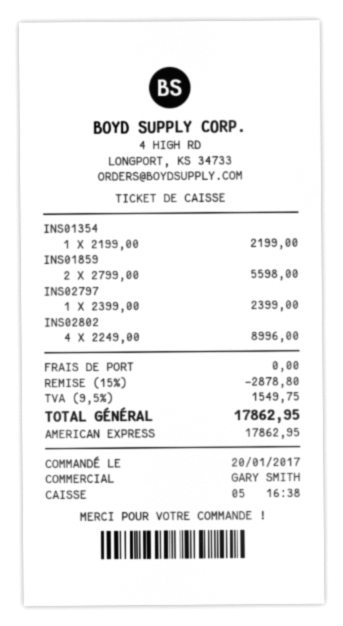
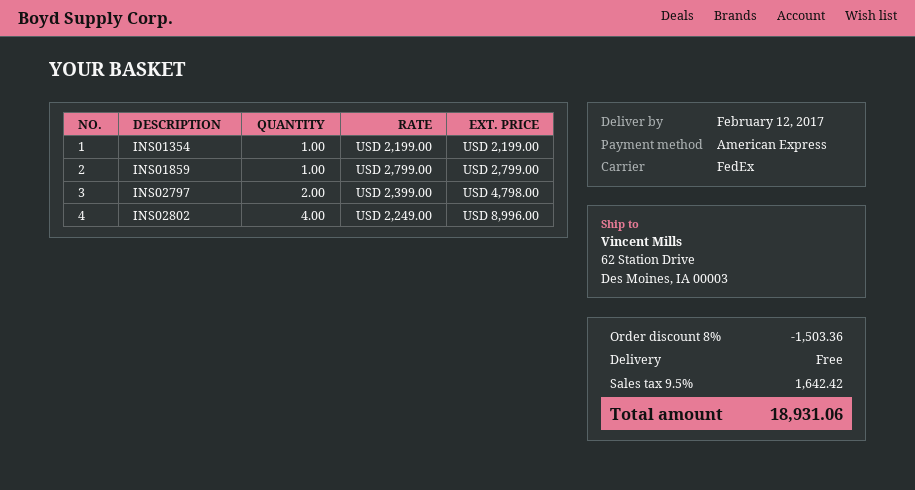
INS01859: 2 x 2799.00 = 5598.00 -> 1 x 2799.00 = 2799.00
INS02797: 1 x 2399.00 = 2399.00 -> 2 x 2399.00 = 4798.00
discount: 15% = 2878.80 -> 8% = 1503.36
tax: 9.5% = 1549.75 -> 9.5% = 1642.42
total: 17862.95 -> 18931.06

